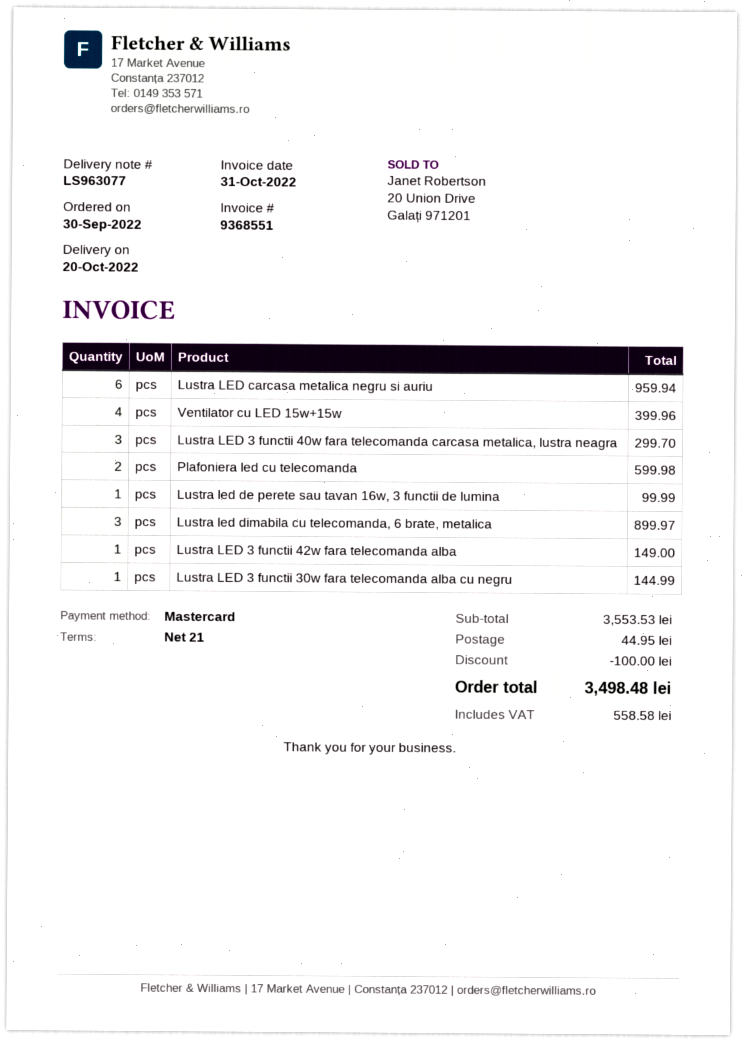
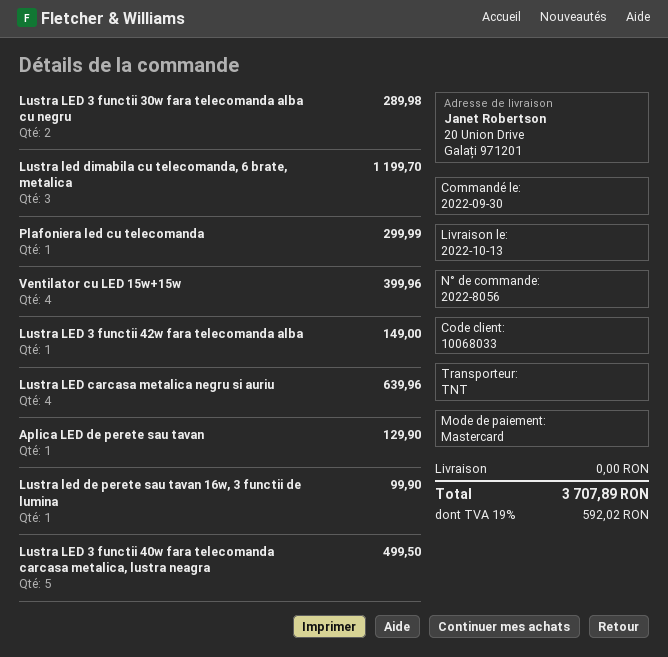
delivery date: 2022-10-20 -> 2022-10-13
Lustra LED carcasa metalica negru si auriu: 6 for 959.94 -> 4 for 639.96
Lustra LED 3 functii 40w fara telecomanda carcasa metalica, lustra neagra: 3 for 299.70 -> 5 for 499.50
Plafoniera led cu telecomanda: 2 for 599.98 -> 1 for 299.99
Lustra led de perete sau tavan 16w, 3 functii de lumina: 1 for 99.99 -> 1 for 99.90
Lustra led dimabila cu telecomanda, 6 brate, metalica: 3 for 899.97 -> 3 for 1199.70
Lustra LED 3 functii 30w fara telecomanda alba cu negru: 1 for 144.99 -> 2 for 289.98
Aplica LED de perete sau tavan: none -> 1 for 129.90
discount: 100.00 -> none
shipping: 44.95 -> 0.00
tax: 558.58 -> 592.02
total: 3498.48 -> 3707.89

